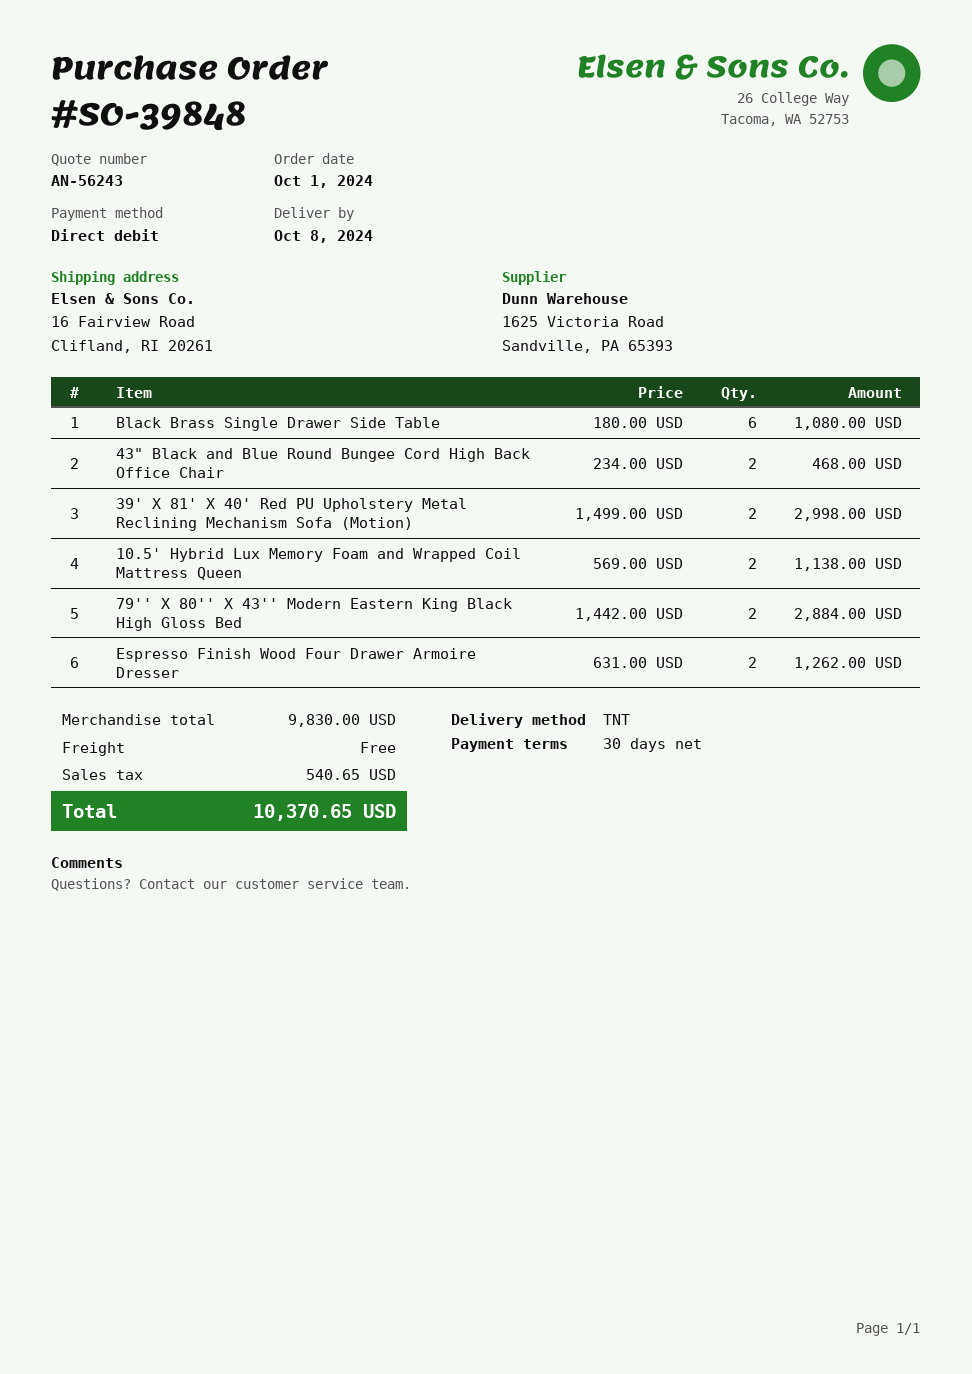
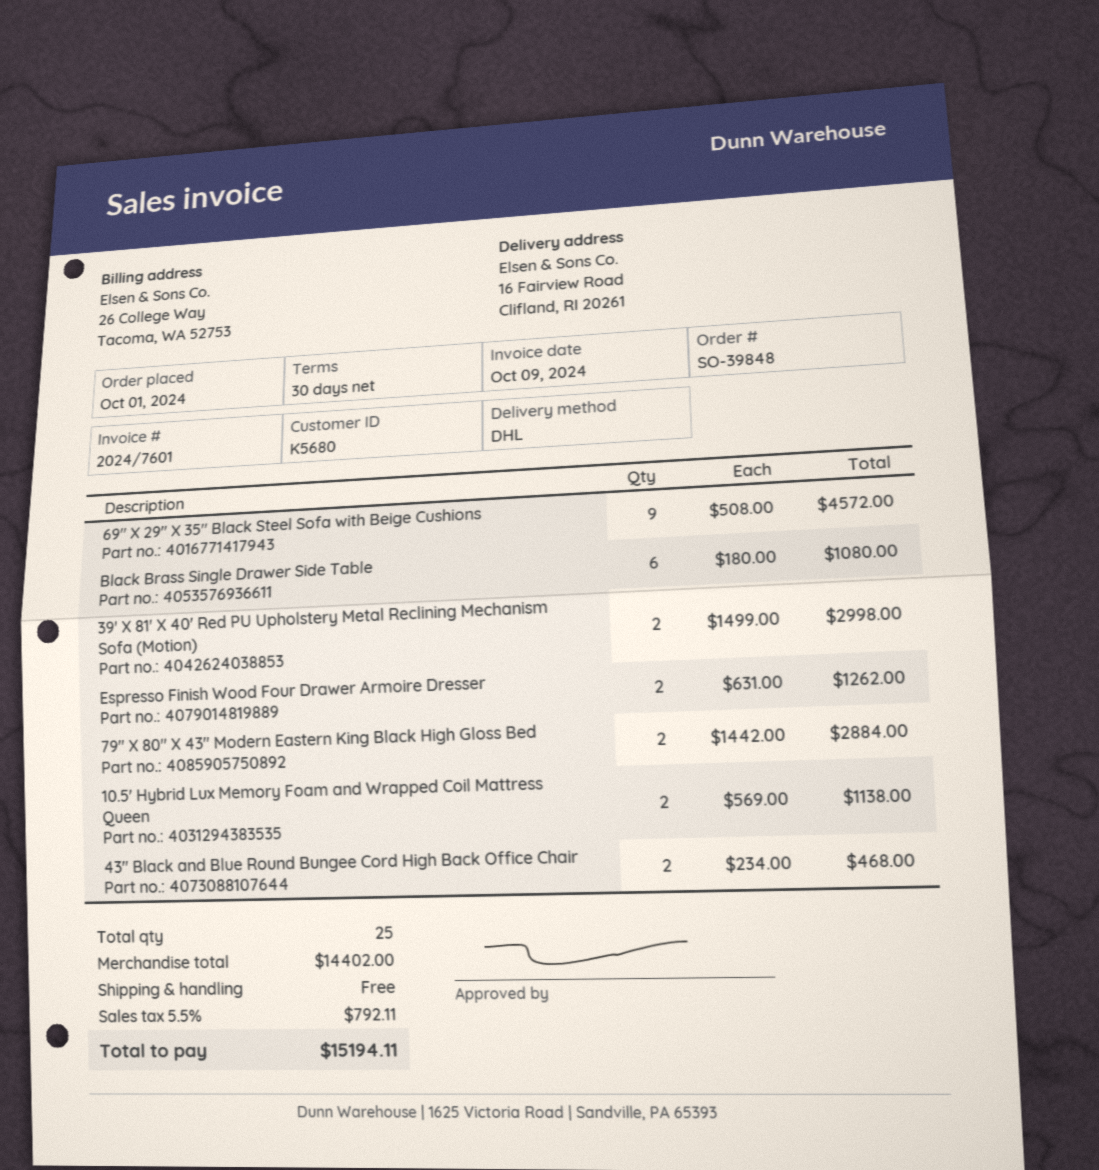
shipping method: TNT -> DHL
69" X 29" X 35" Black Steel Sofa with Beige Cushions: none -> 9 x 508.00 = 4572.00
subtotal: 9830.00 -> 14402.00
tax: 540.65 -> 792.11
total: 10370.65 -> 15194.11

